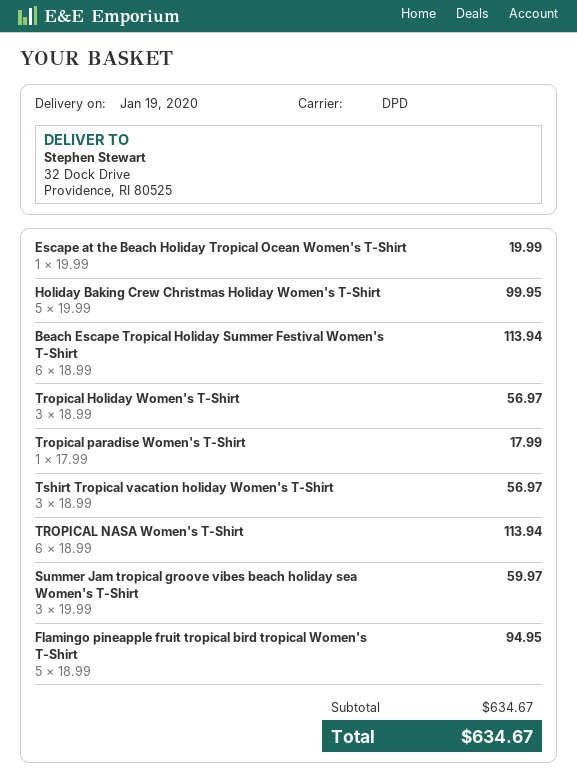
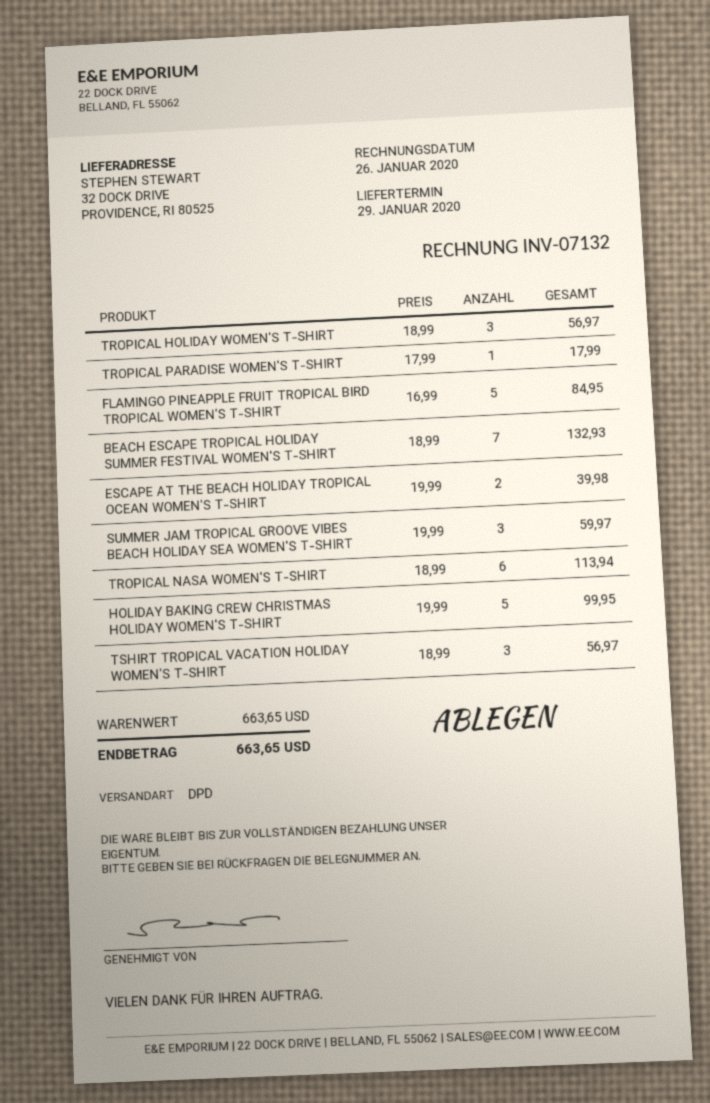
delivery date: 2020-01-19 -> 2020-01-29
Escape at the Beach Holiday Tropical Ocean Women's T-Shirt: 1 x 19.99 = 19.99 -> 2 x 19.99 = 39.98
Beach Escape Tropical Holiday Summer Festival Women's T-Shirt: 6 x 18.99 = 113.94 -> 7 x 18.99 = 132.93
Flamingo pineapple fruit tropical bird tropical Women's T-Shirt: 5 x 18.99 = 94.95 -> 5 x 16.99 = 84.95
subtotal: 634.67 -> 663.65
total: 634.67 -> 663.65

